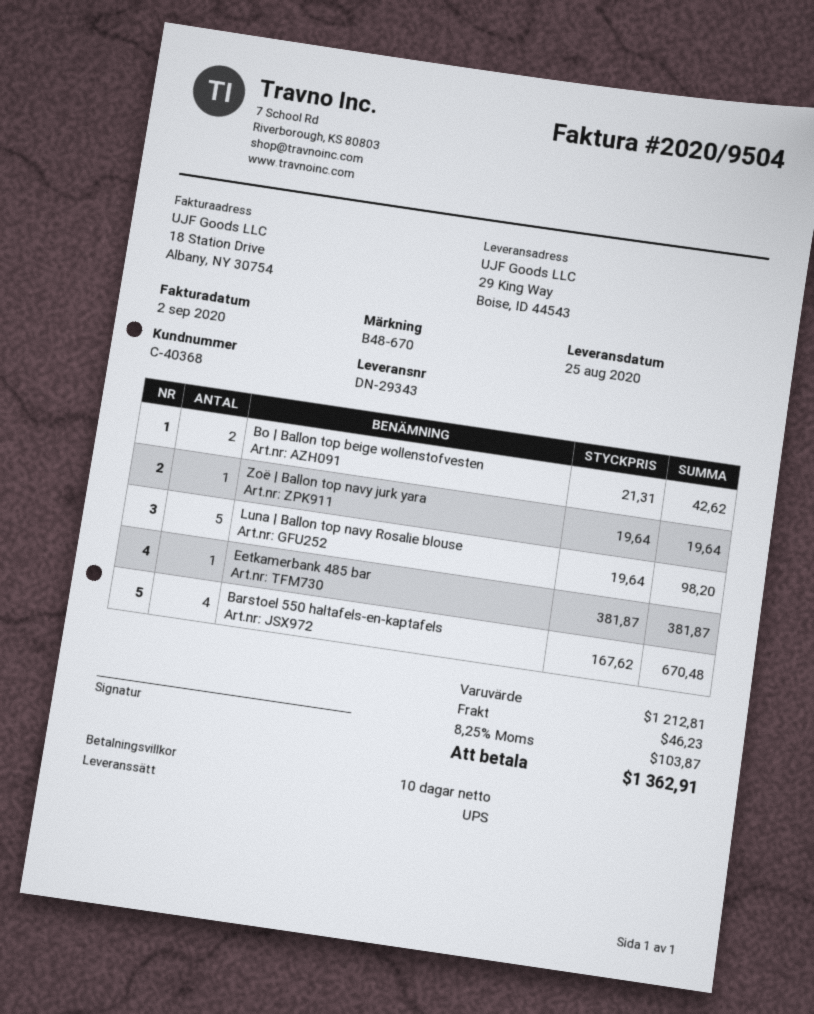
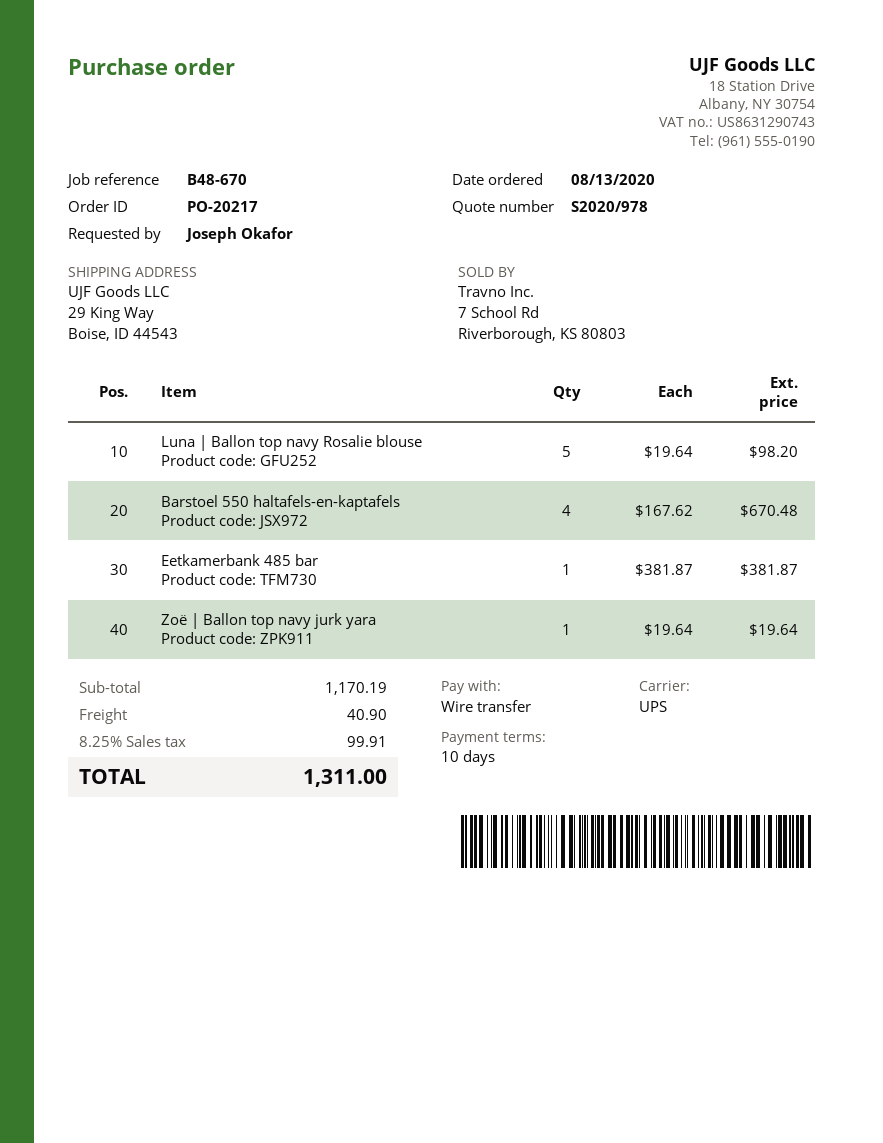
Bo | Ballon top beige wollenstofvesten: 2 x 21.31 = 42.62 -> none
subtotal: 1212.81 -> 1170.19
shipping: 46.23 -> 40.90
tax: 8.25% = 103.87 -> 8.25% = 99.91
total: 1362.91 -> 1311.00

